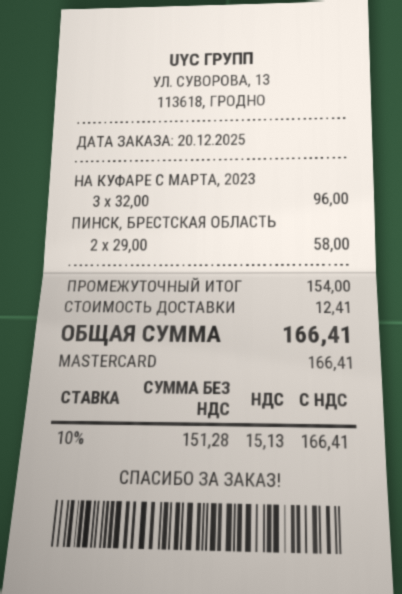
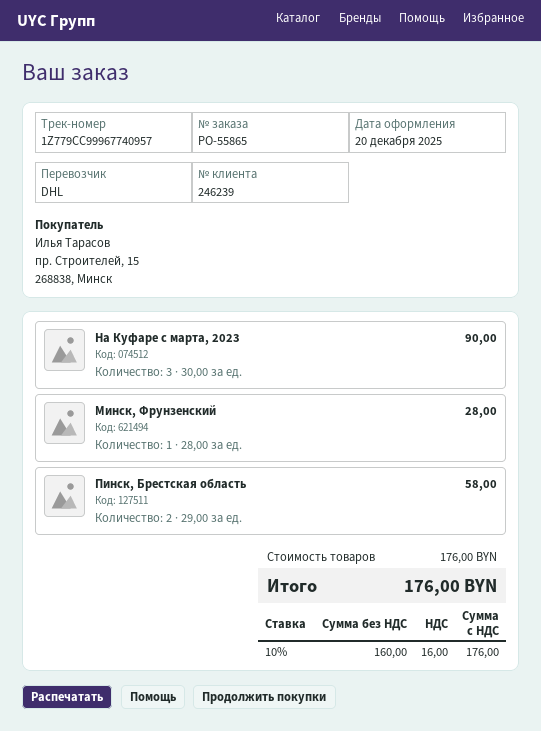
НА КУФАРЕ С МАРТА, 2023: 3 x 32.00 = 96.00 -> 3 x 30.00 = 90.00
Минск, Фрунзенский: none -> 1 x 28.00 = 28.00
subtotal: 154.00 -> 176.00
shipping: 12.41 -> none
net: 151.28 -> 160.00
tax: 10% = 15.13 -> 10% = 16.00
total: 166.41 -> 176.00

